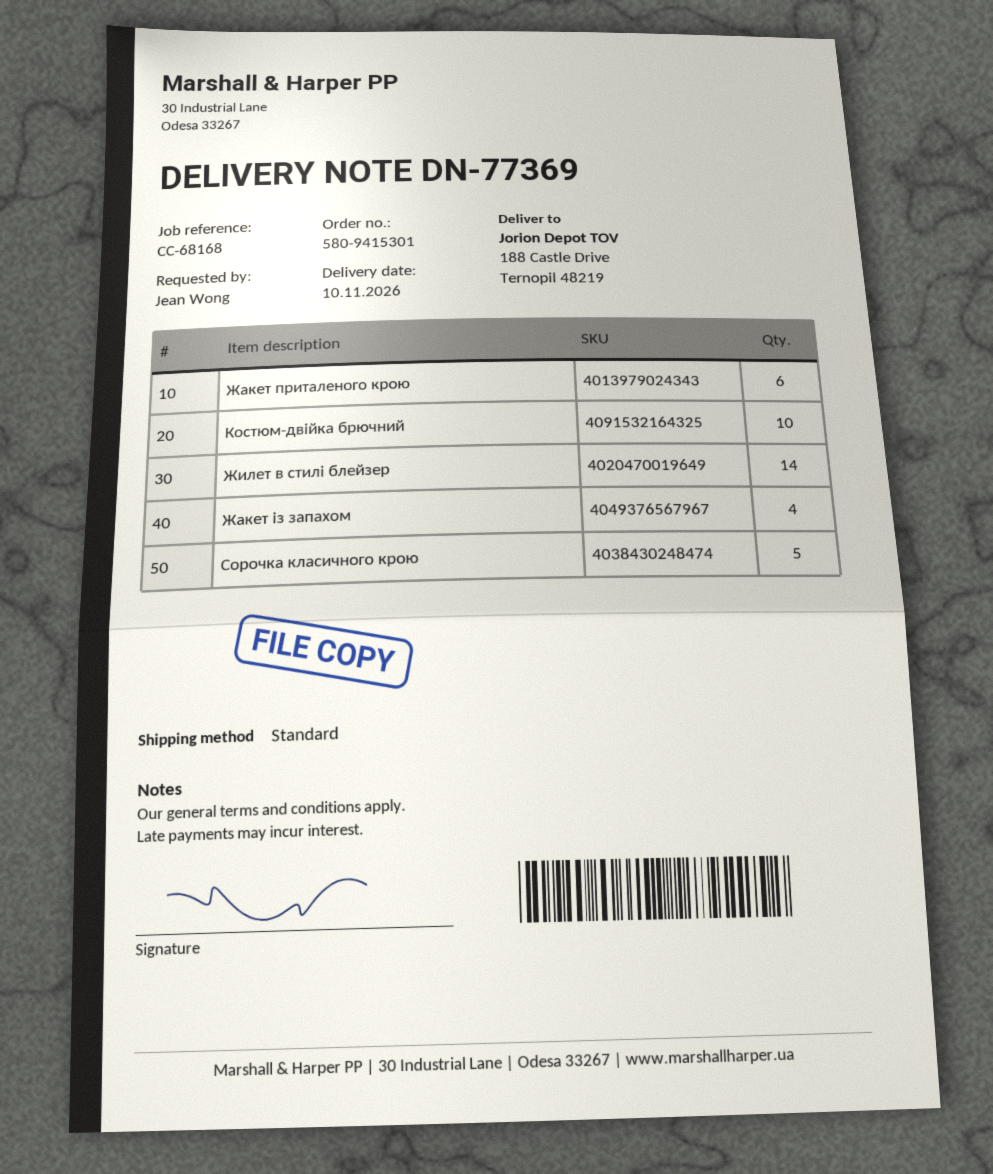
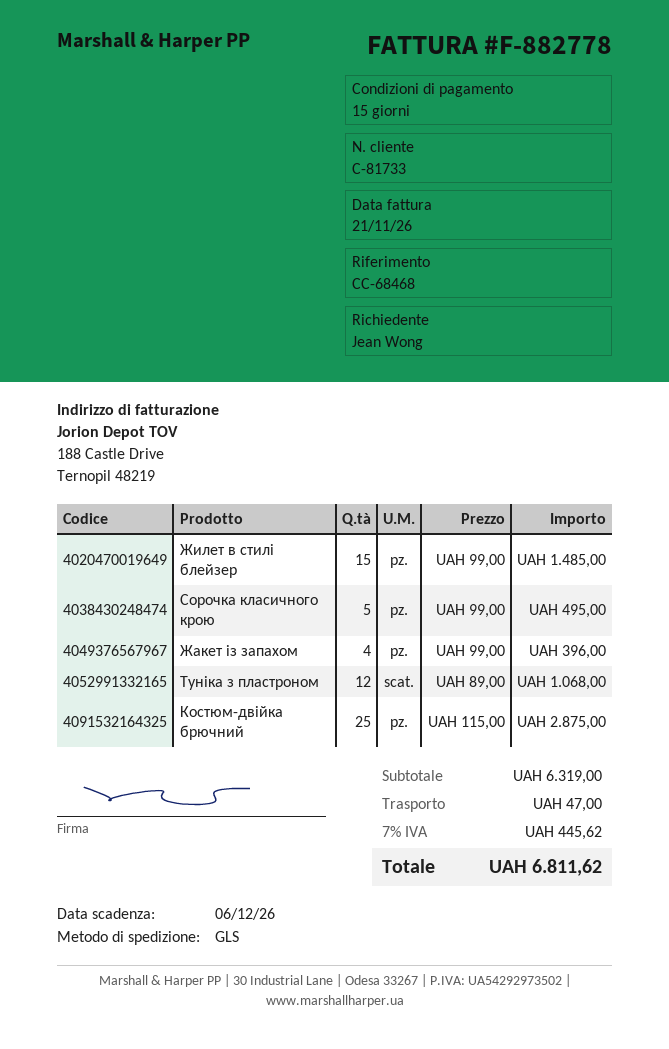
reference: CC-68168 -> CC-68468
shipping method: standard -> GLS
Жакет приталеного крою: 6 -> none
Костюм-двійка брючний: 10 -> 25
Жилет в стилі блейзер: 14 -> 15
Туніка з пластроном: none -> 12

